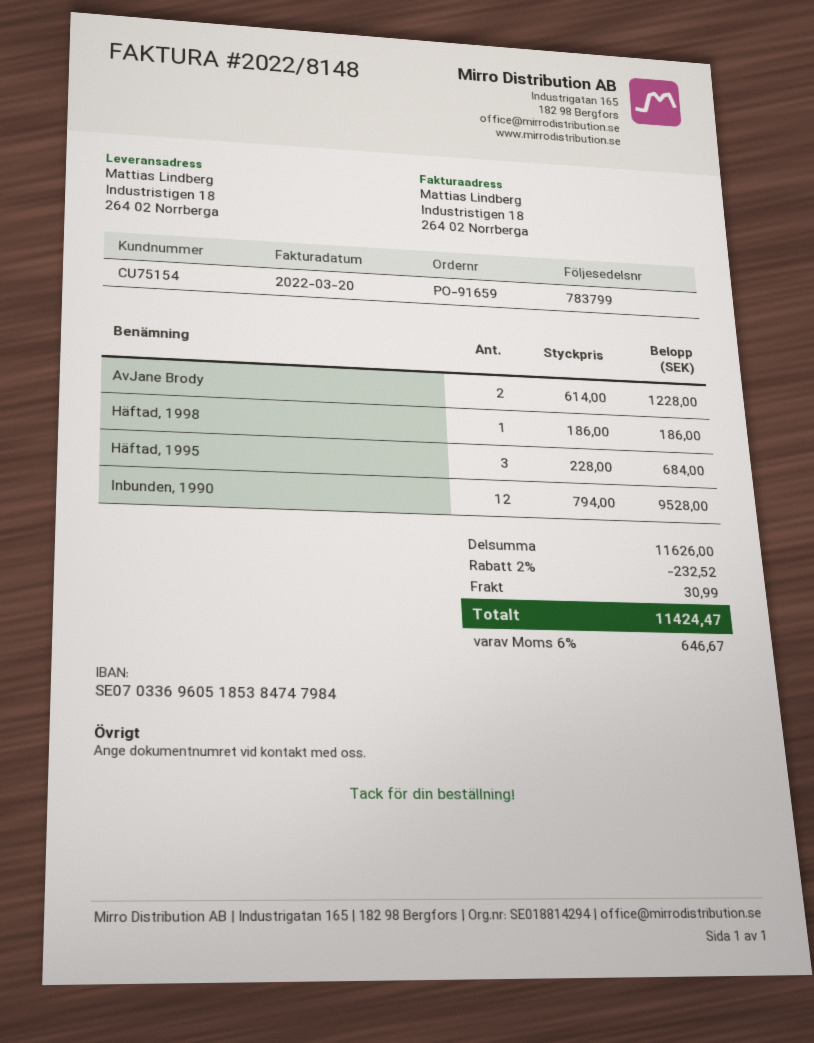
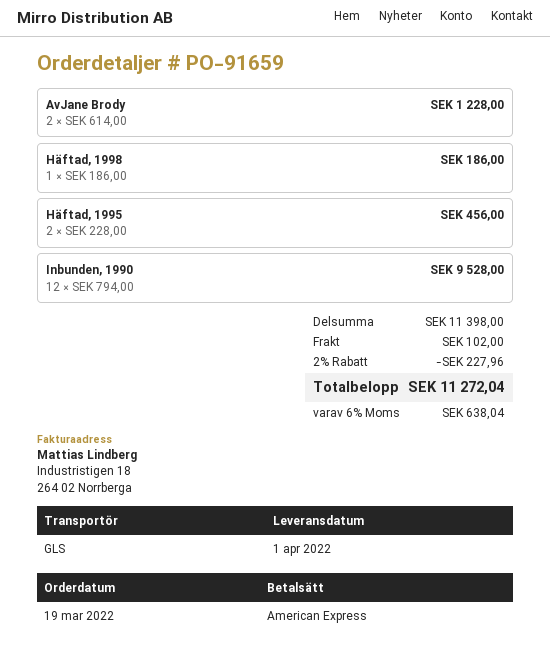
Häftad, 1995: 3 x 228.00 = 684.00 -> 2 x 228.00 = 456.00
subtotal: 11626.00 -> 11398.00
discount: 2% = 232.52 -> 2% = 227.96
shipping: 30.99 -> 102.00
tax: 6% = 646.67 -> 6% = 638.04
total: 11424.47 -> 11272.04

